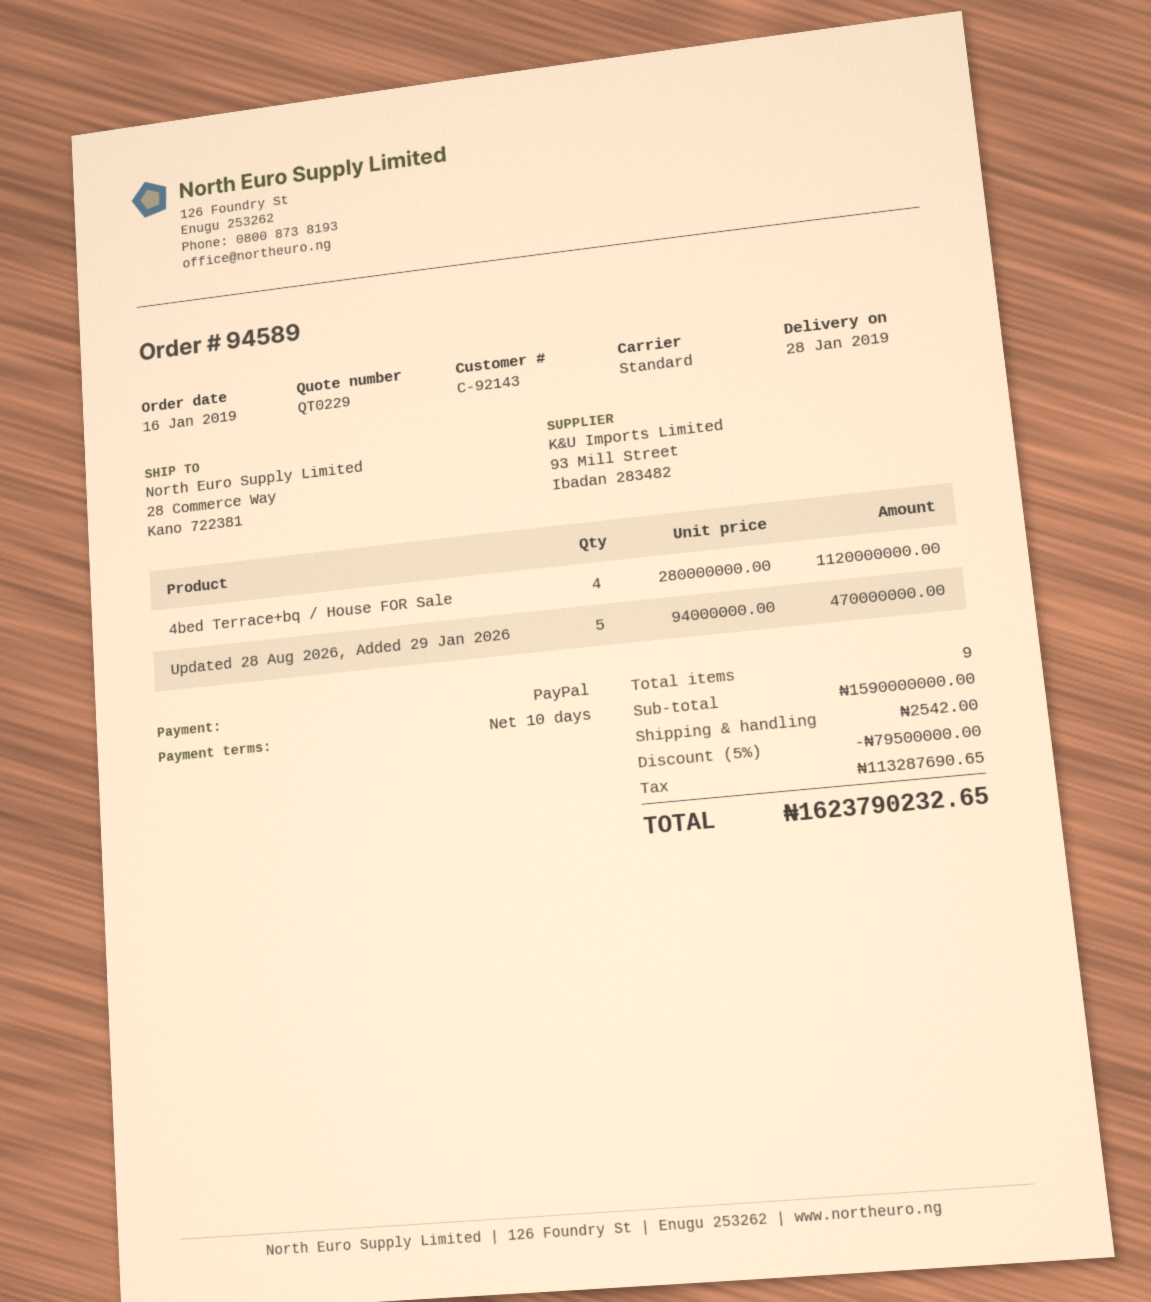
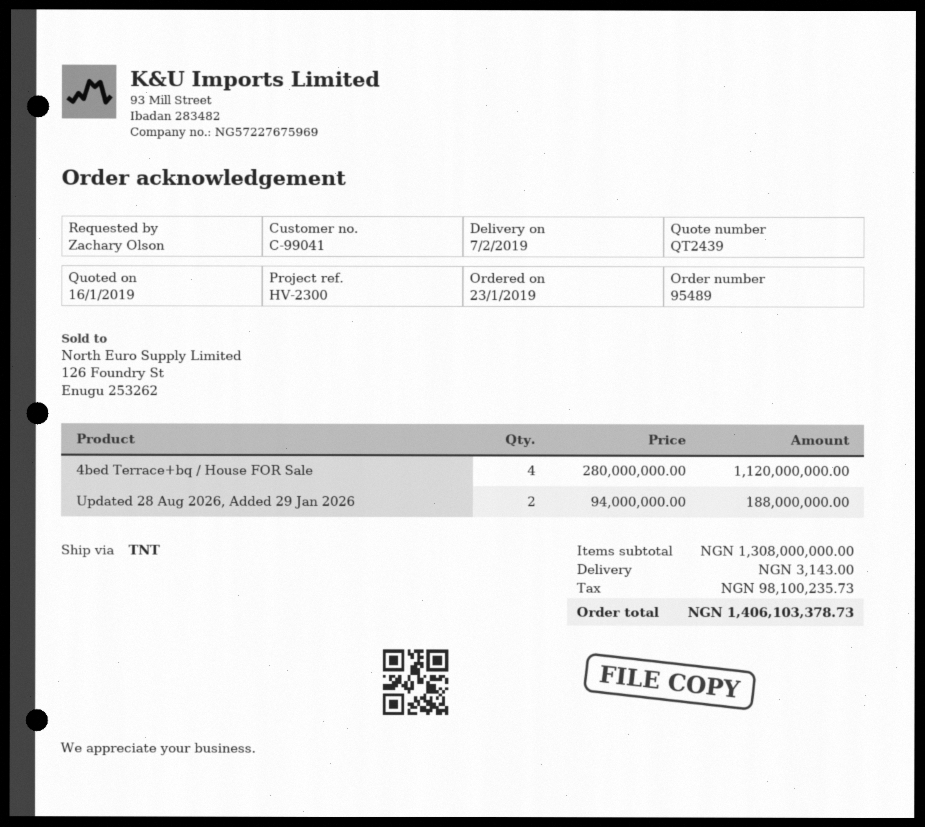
quote number: QT0229 -> QT2439
order number: 94589 -> 95489
order date: 2019-01-16 -> 2019-01-23
delivery date: 2019-01-28 -> 2019-02-07
customer number: C-92143 -> C-99041
shipping method: standard -> TNT
Updated 28 Aug 2026, Added 29 Jan 2026: 5 x 94000000.00 = 470000000.00 -> 2 x 94000000.00 = 188000000.00
subtotal: 1590000000.00 -> 1308000000.00
discount: 5% = 79500000.00 -> none
shipping: 2542.00 -> 3143.00
tax: 113287690.65 -> 98100235.73
total: 1623790232.65 -> 1406103378.73

